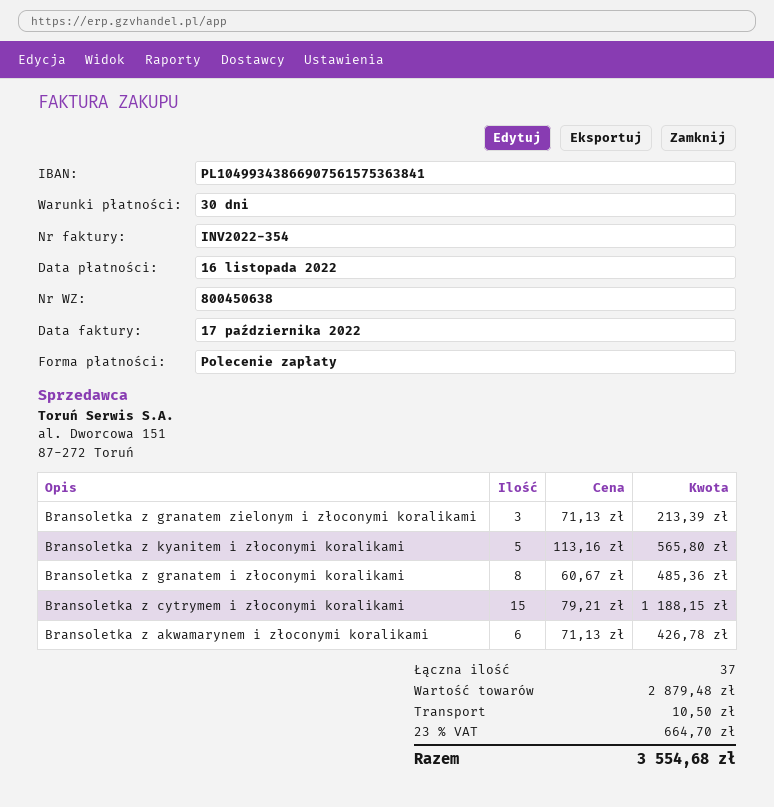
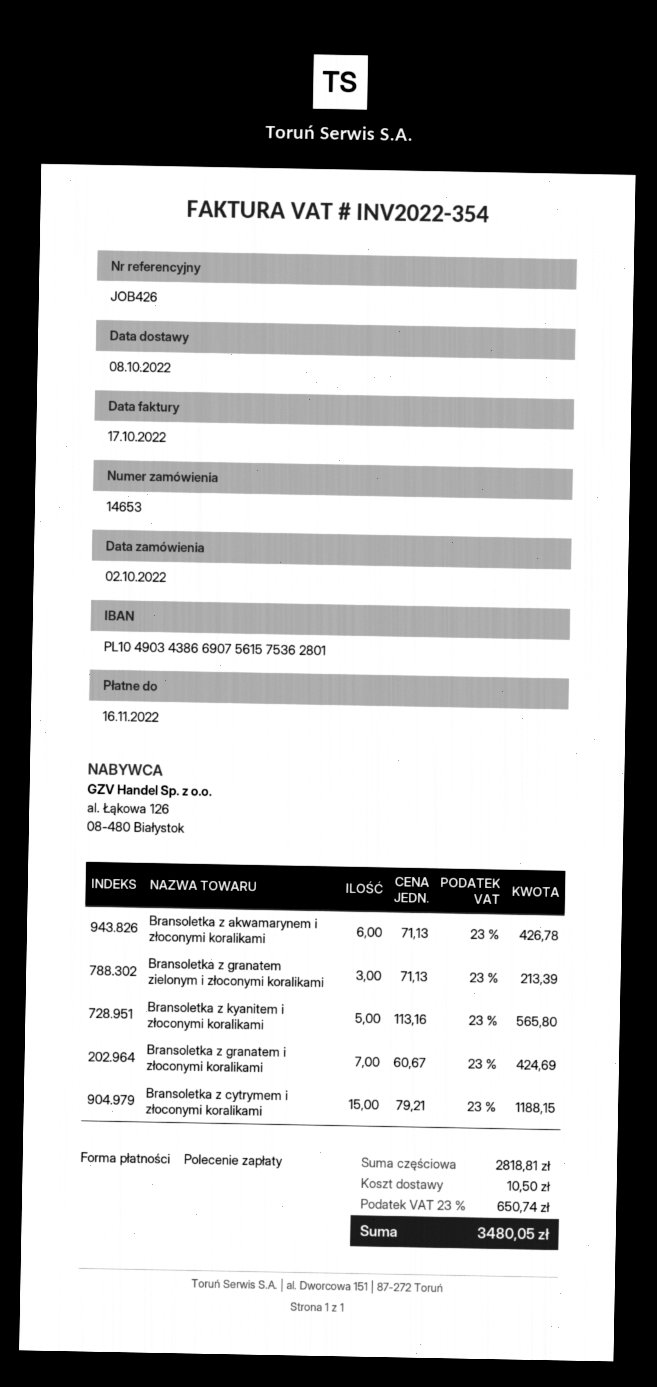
bank account: PL10499343866907561575363841 -> PL10490343866907561575362801
Bransoletka z granatem i złoconymi koralikami: 8 x 60.67 = 485.36 -> 7 x 60.67 = 424.69
subtotal: 2879.48 -> 2818.81
tax: 23% = 664.70 -> 23% = 650.74
total: 3554.68 -> 3480.05

